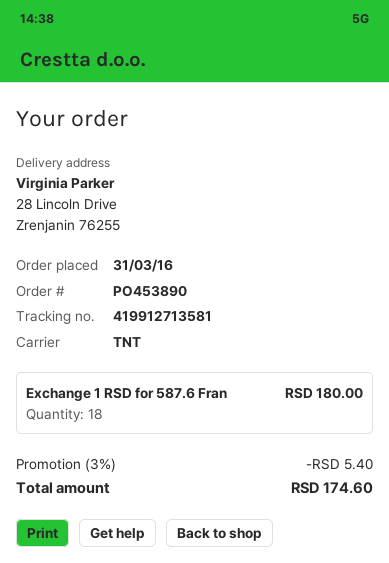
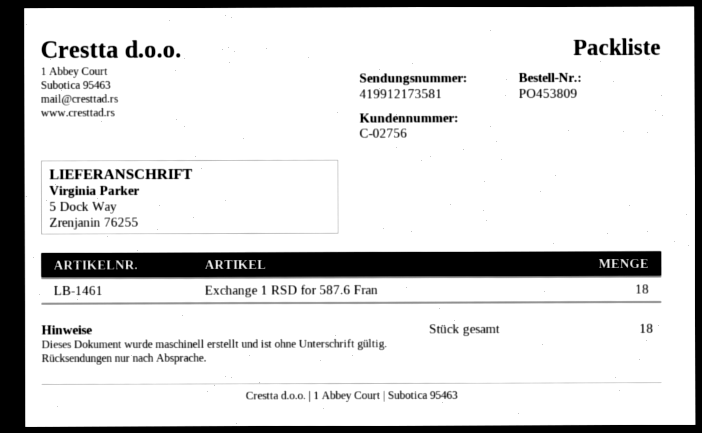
order number: PO453890 -> PO453809
tracking number: 419912713581 -> 419912173581
ship to: 28 Lincoln Drive, Zrenjanin 76255 -> 5 Dock Way, Zrenjanin 76255

